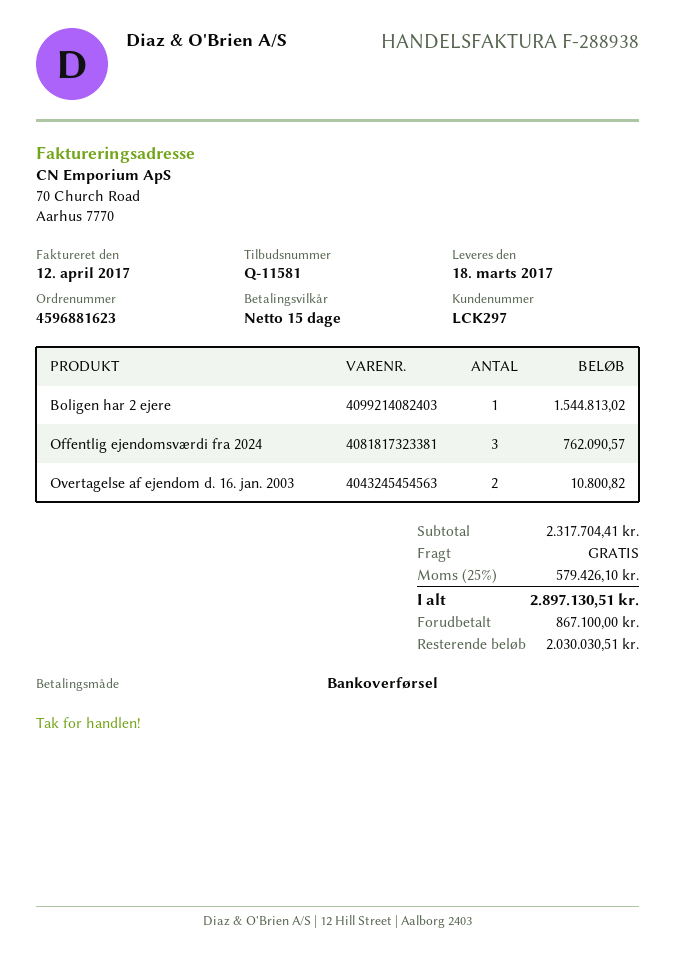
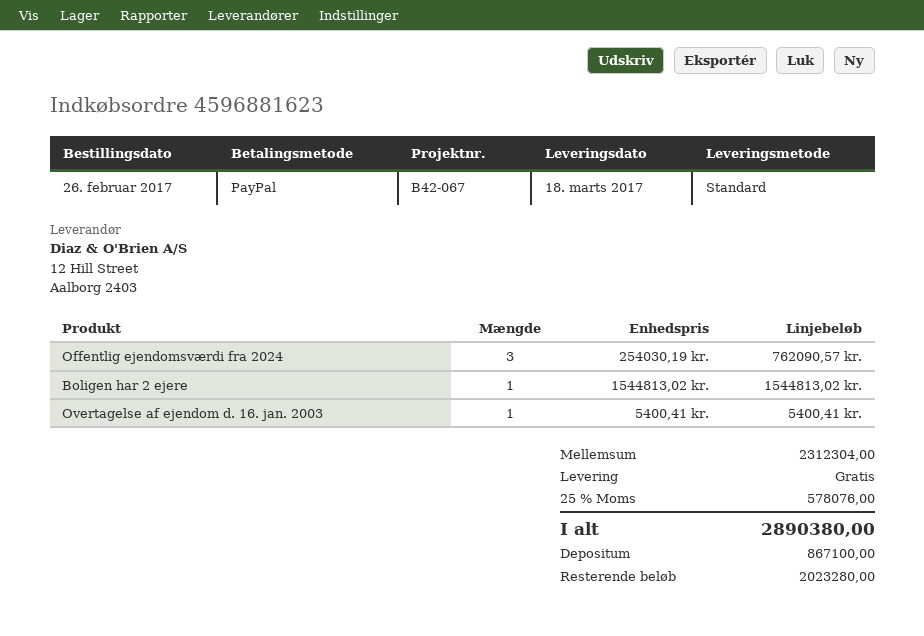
payment method: bank transfer -> PayPal
Overtagelse af ejendom d. 16. jan. 2003: 2 for 10800.82 -> 1 for 5400.41
subtotal: 2317704.41 -> 2312304.00
tax: 25% = 579426.10 -> 25% = 578076.00
total: 2897130.51 -> 2890380.00
balance: 2030030.51 -> 2023280.00

